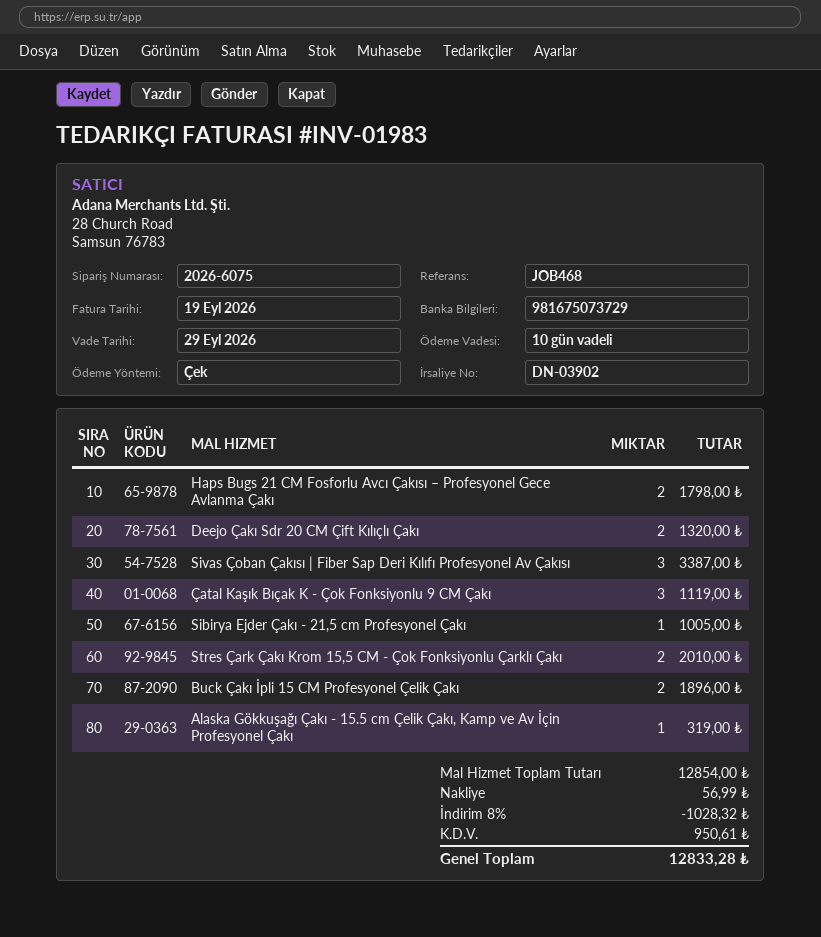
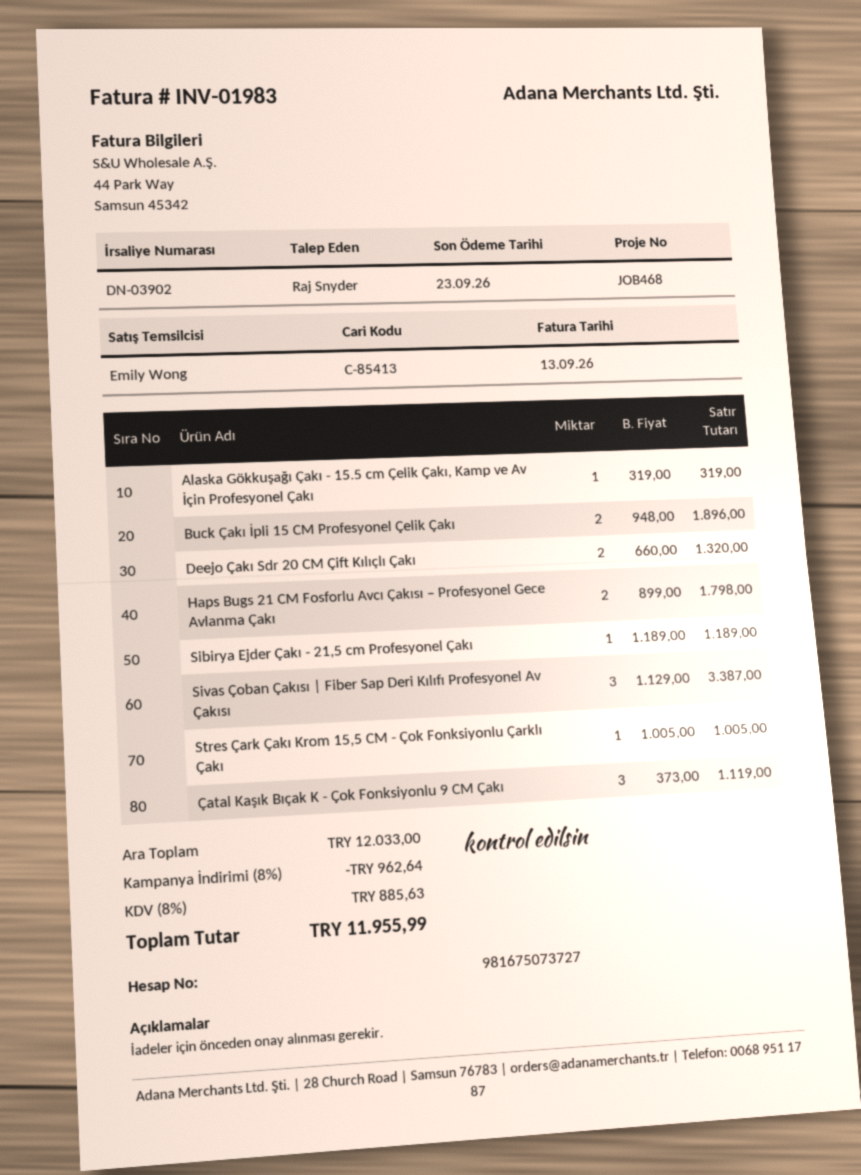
invoice date: 2026-09-19 -> 2026-09-13
due date: 2026-09-29 -> 2026-09-23
bank account: 981675073729 -> 981675073727
Sibirya Ejder Çakı - 21,5 cm Profesyonel Çakı: 1 for 1005.00 -> 1 for 1189.00
Stres Çark Çakı Krom 15,5 CM - Çok Fonksiyonlu Çarklı Çakı: 2 for 2010.00 -> 1 for 1005.00
subtotal: 12854.00 -> 12033.00
discount: 8% = 1028.32 -> 8% = 962.64
shipping: 56.99 -> none
tax: 950.61 -> 885.63
total: 12833.28 -> 11955.99

